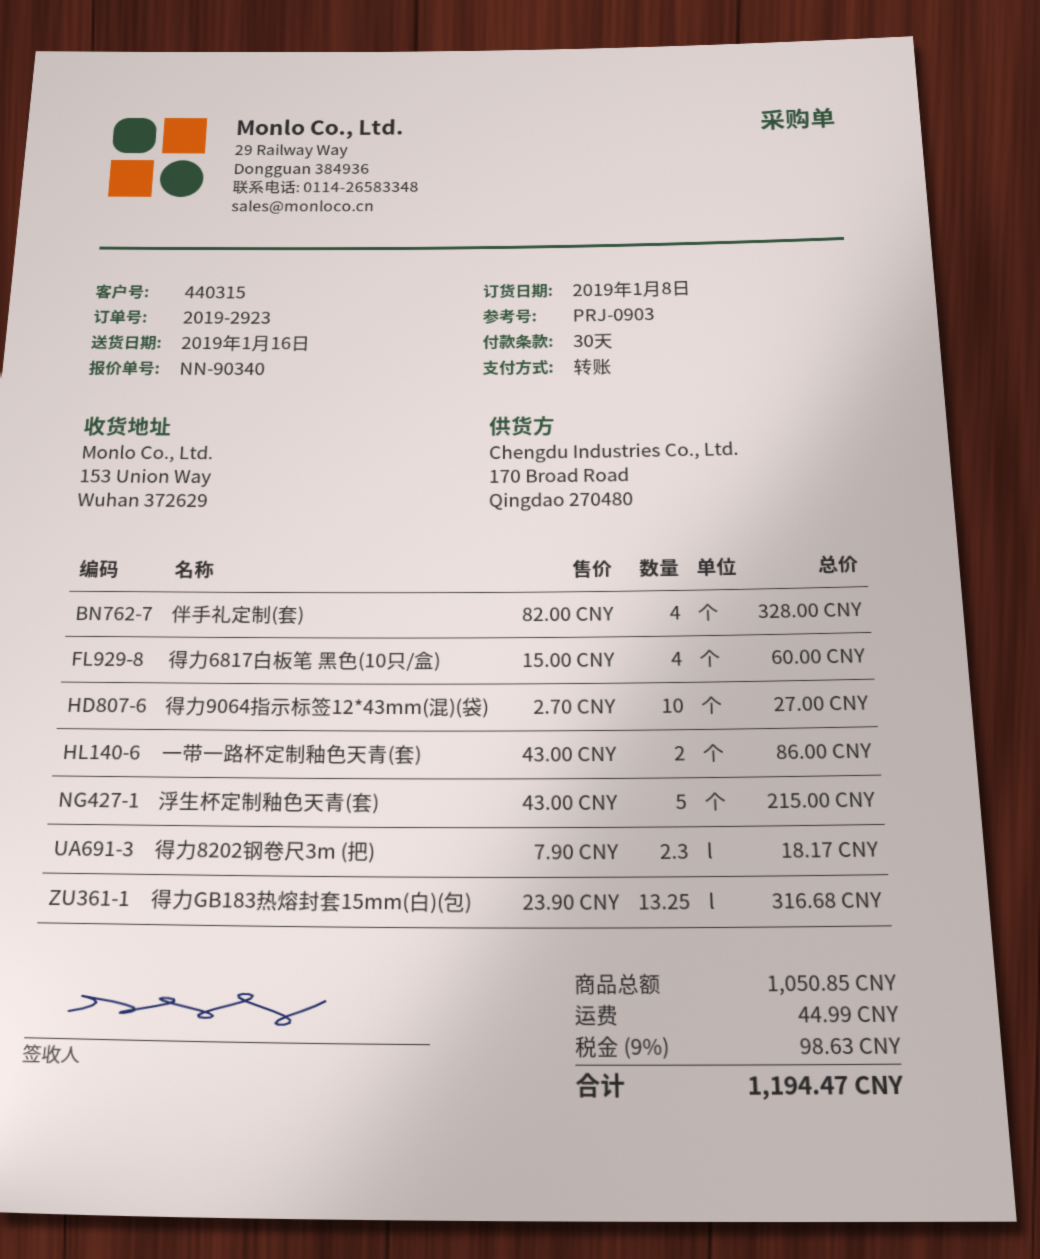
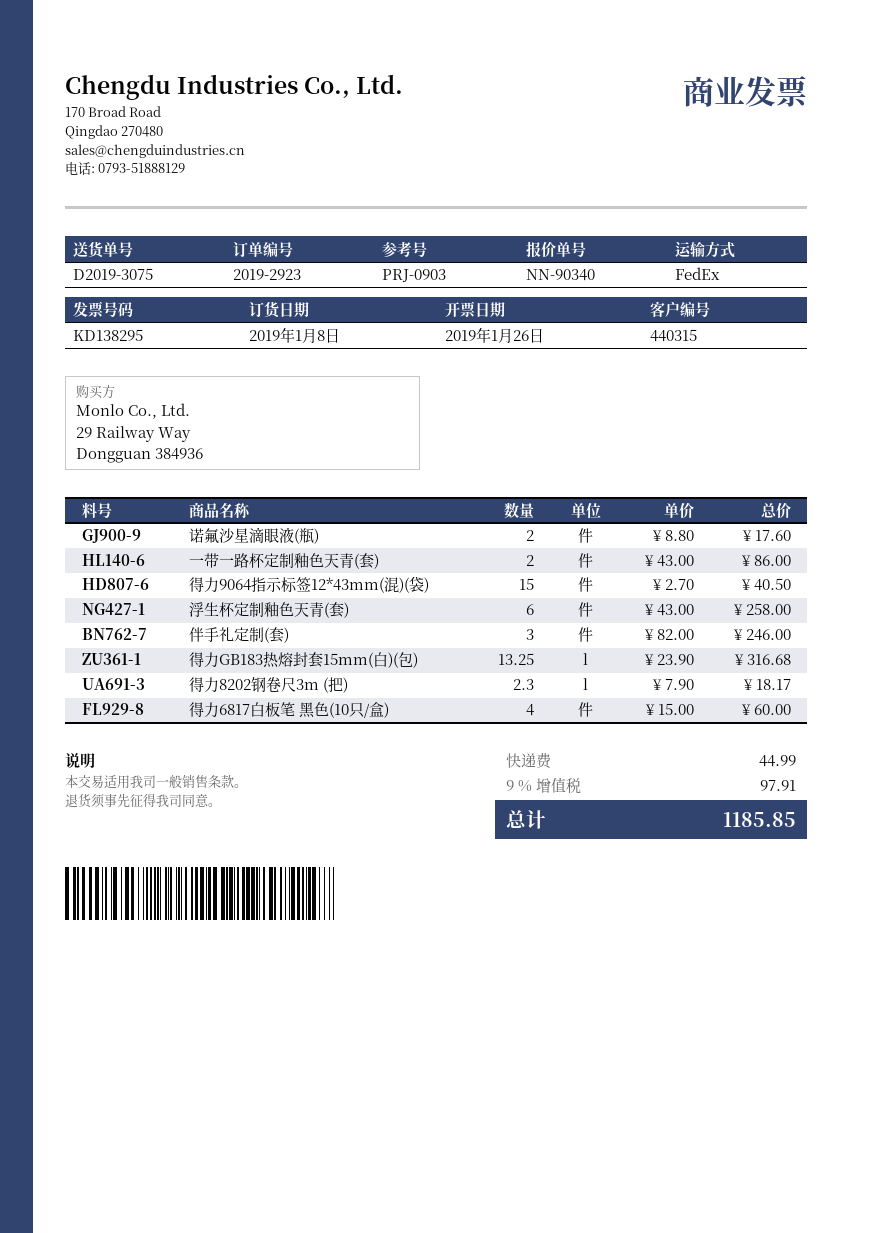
伴手礼定制(套): 4 x 82.00 = 328.00 -> 3 x 82.00 = 246.00
得力9064指示标签12*43mm(混)(袋): 10 x 2.70 = 27.00 -> 15 x 2.70 = 40.50
浮生杯定制釉色天青(套): 5 x 43.00 = 215.00 -> 6 x 43.00 = 258.00
诺氟沙星滴眼液(瓶): none -> 2 x 8.80 = 17.60
tax: 9% = 98.63 -> 9% = 97.91
total: 1194.47 -> 1185.85

